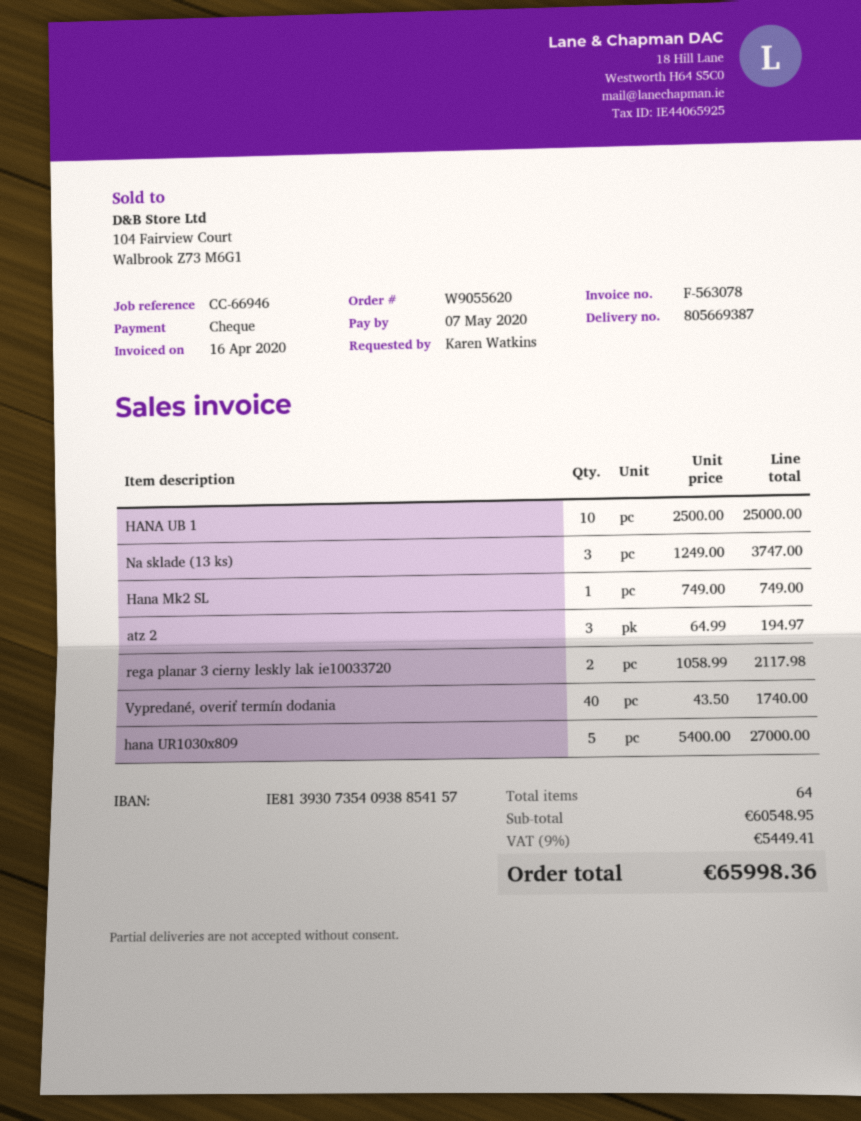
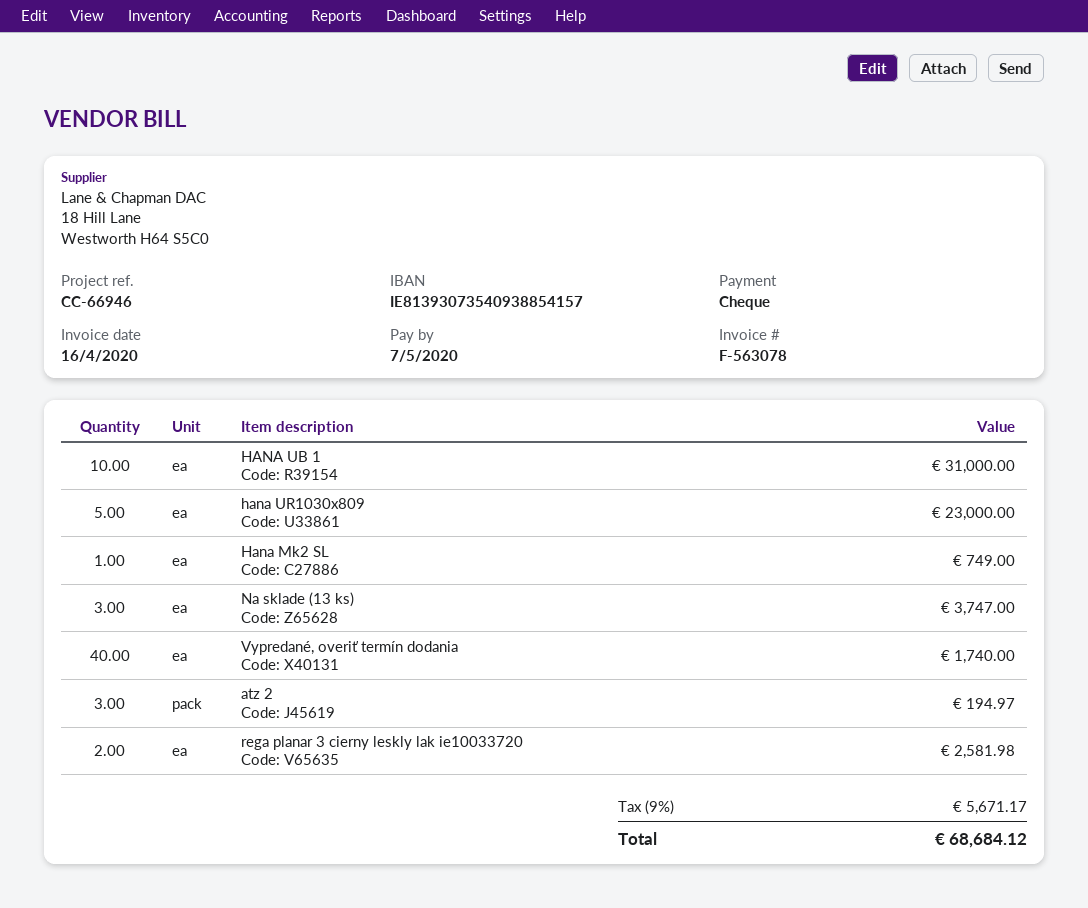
HANA UB 1: 10 for 25000.00 -> 10 for 31000.00
rega planar 3 cierny leskly lak ie10033720: 2 for 2117.98 -> 2 for 2581.98
hana UR1030x809: 5 for 27000.00 -> 5 for 23000.00
tax: 9% = 5449.41 -> 9% = 5671.17
total: 65998.36 -> 68684.12

